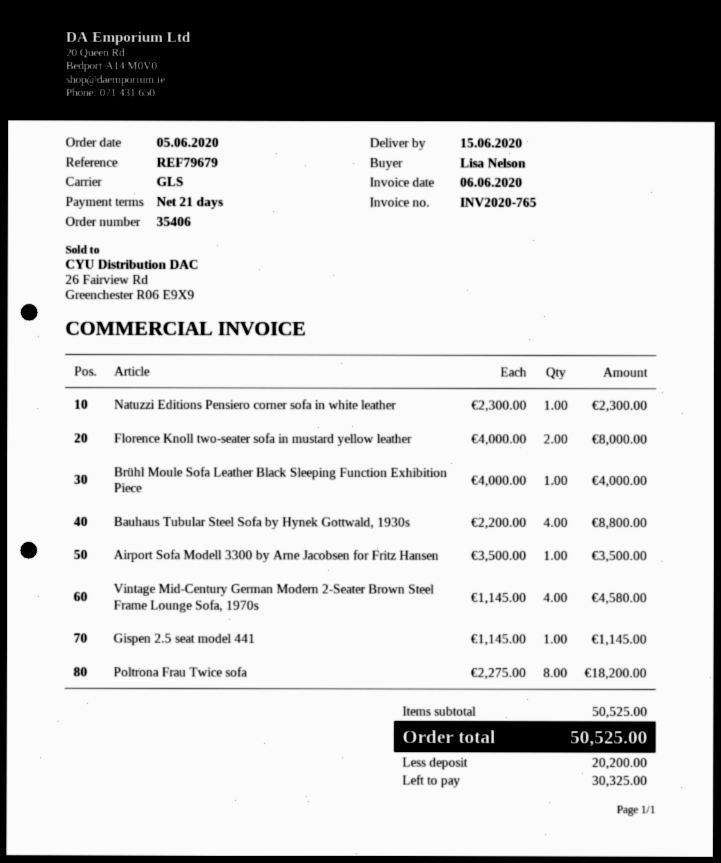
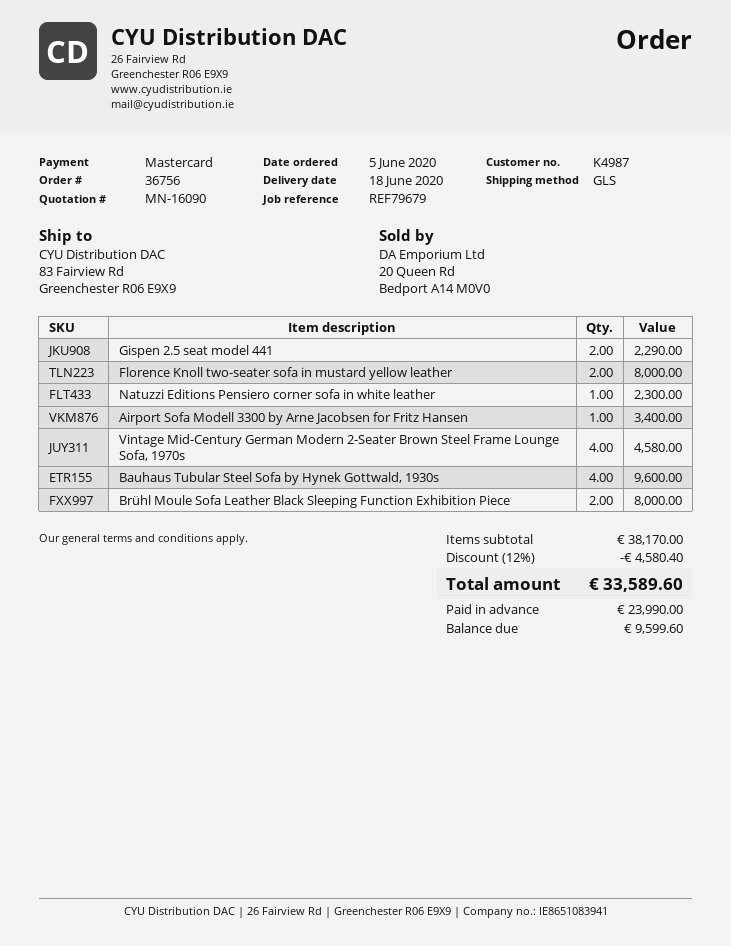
order number: 35406 -> 36756
delivery date: 2020-06-15 -> 2020-06-18
Brühl Moule Sofa Leather Black Sleeping Function Exhibition Piece: 1 for 4000.00 -> 2 for 8000.00
Bauhaus Tubular Steel Sofa by Hynek Gottwald, 1930s: 4 for 8800.00 -> 4 for 9600.00
Airport Sofa Modell 3300 by Arne Jacobsen for Fritz Hansen: 1 for 3500.00 -> 1 for 3400.00
Gispen 2.5 seat model 441: 1 for 1145.00 -> 2 for 2290.00
Poltrona Frau Twice sofa: 8 for 18200.00 -> none
subtotal: 50525.00 -> 38170.00
discount: none -> 12% = 4580.40
total: 50525.00 -> 33589.60
deposit: 20200.00 -> 23990.00
balance: 30325.00 -> 9599.60

